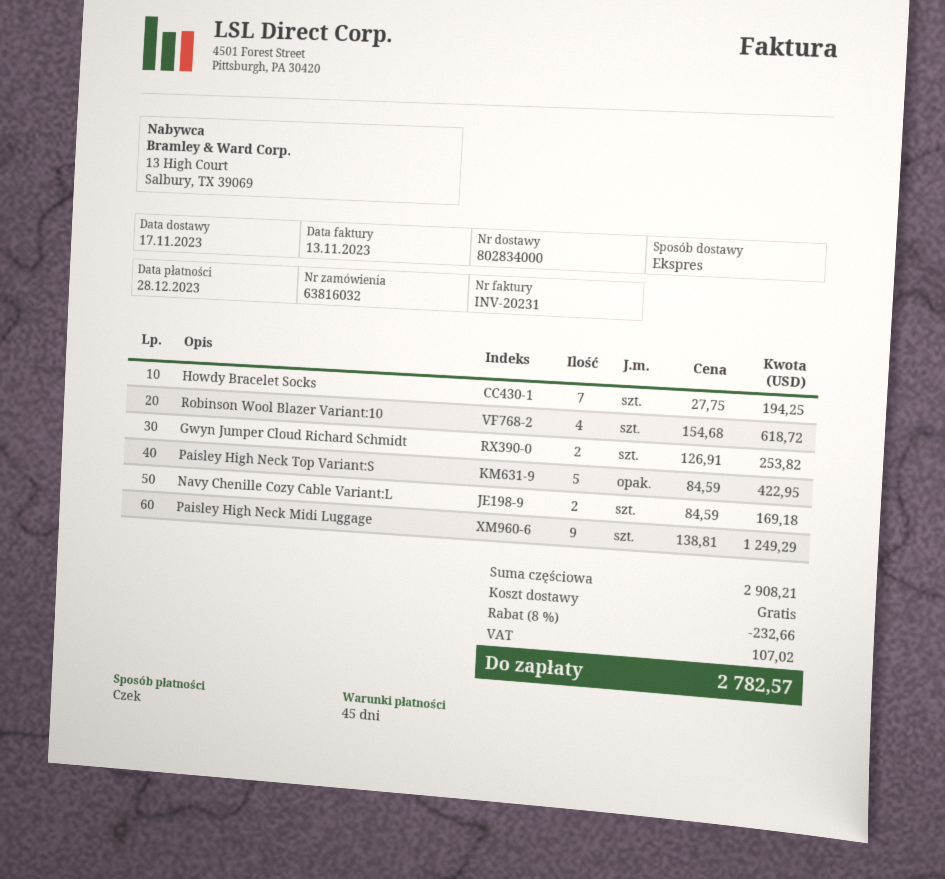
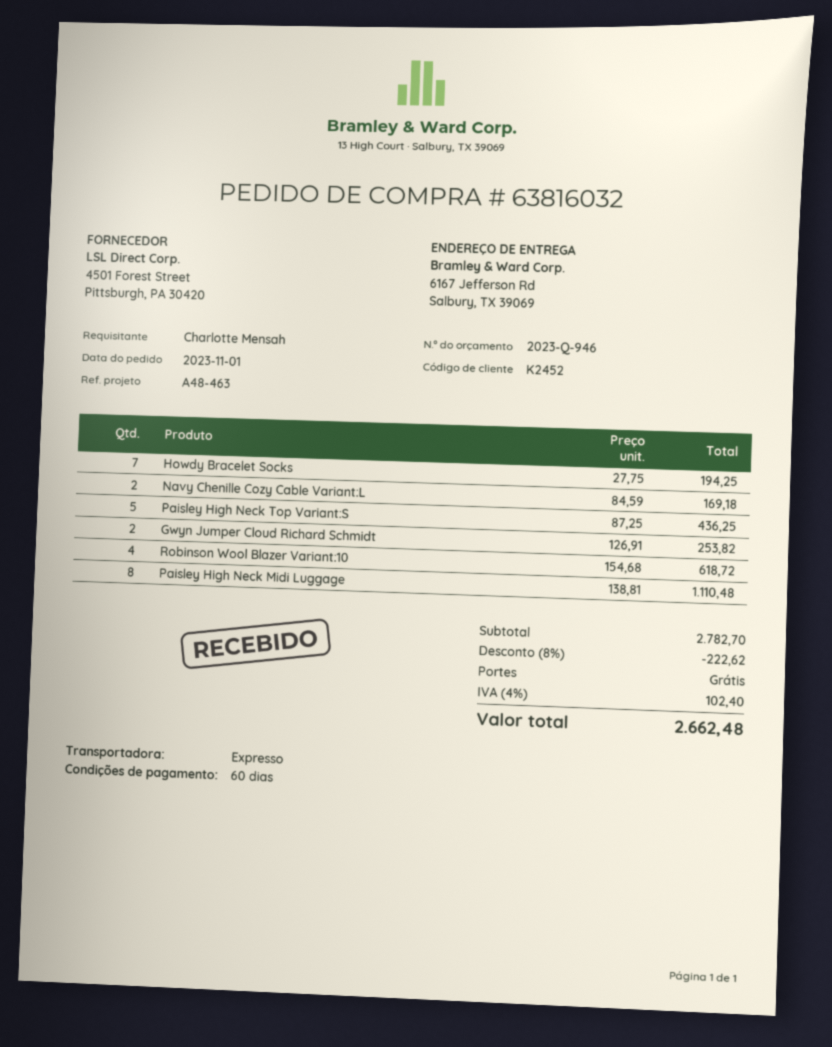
payment terms: 45 days -> 60 days
Paisley High Neck Top Variant:S: 5 x 84.59 = 422.95 -> 5 x 87.25 = 436.25
Paisley High Neck Midi Luggage: 9 x 138.81 = 1249.29 -> 8 x 138.81 = 1110.48
subtotal: 2908.21 -> 2782.70
discount: 8% = 232.66 -> 8% = 222.62
tax: 107.02 -> 102.40
total: 2782.57 -> 2662.48

